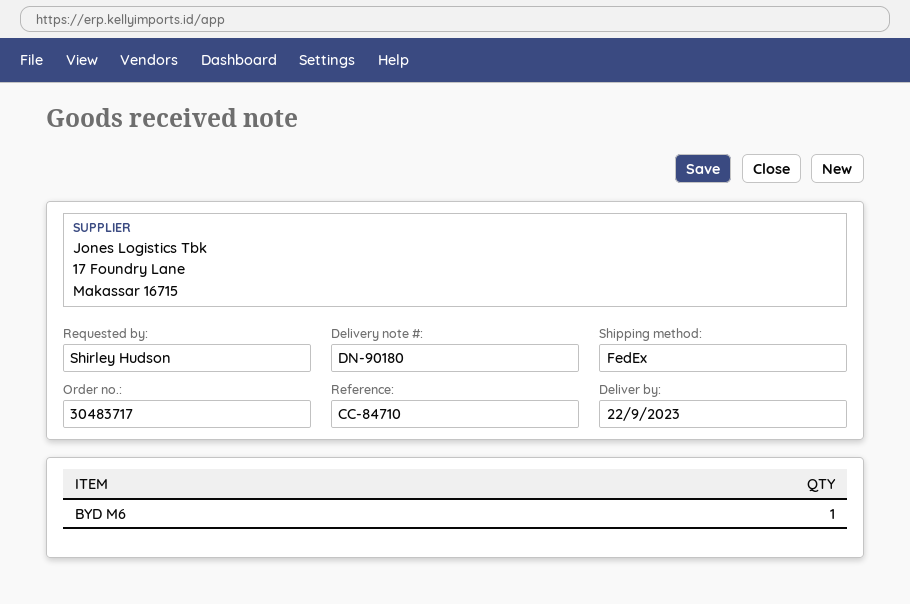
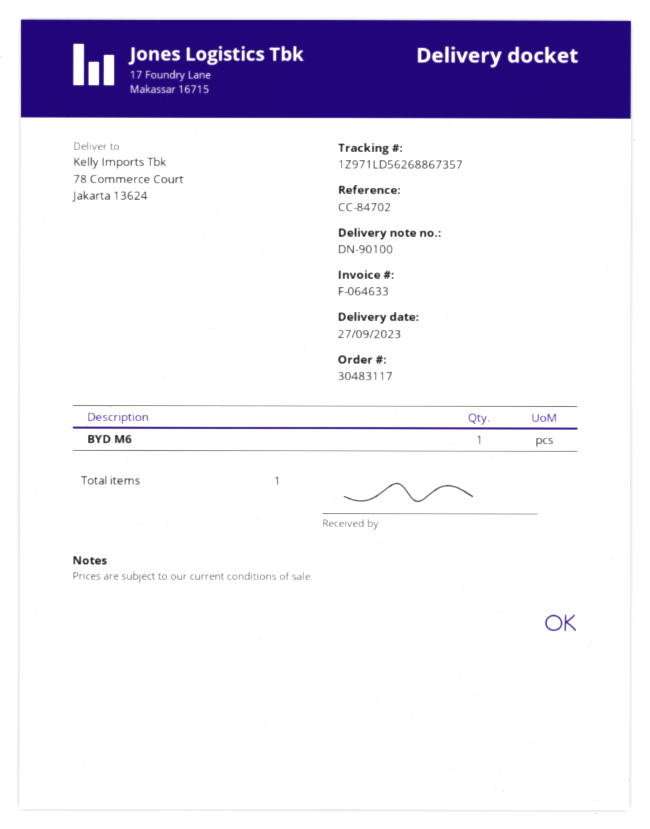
order number: 30483717 -> 30483117
delivery note number: DN-90180 -> DN-90100
delivery date: 2023-09-22 -> 2023-09-27
reference: CC-84710 -> CC-84702

